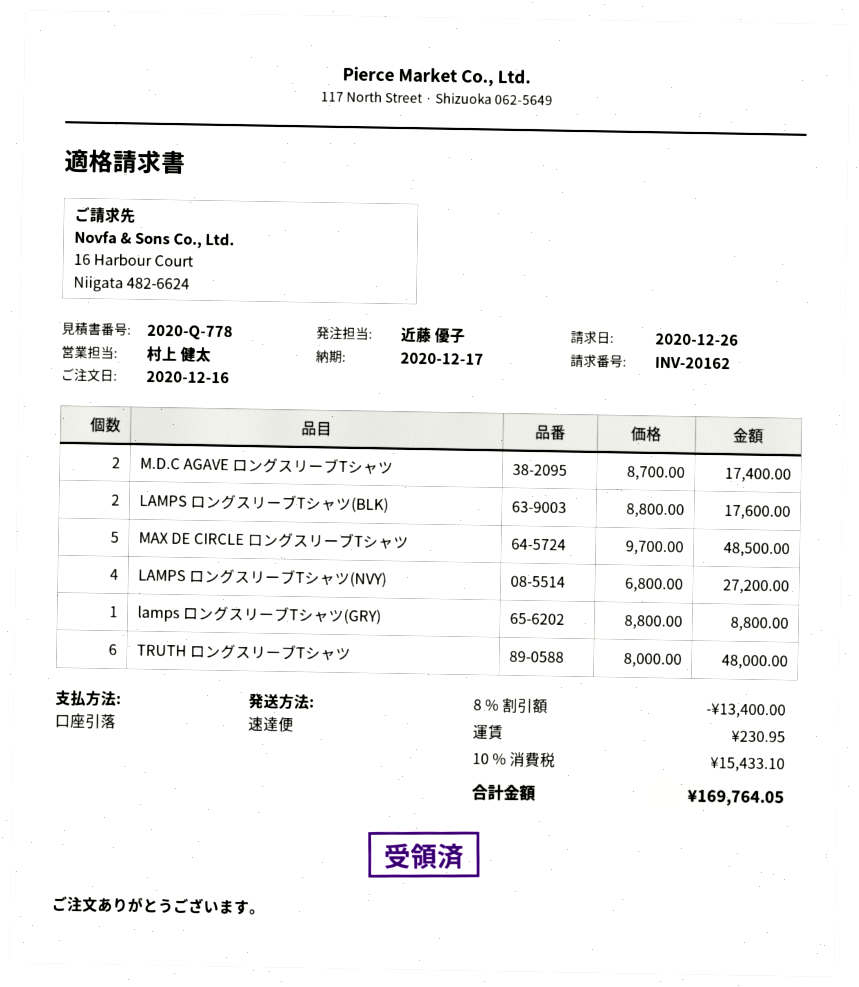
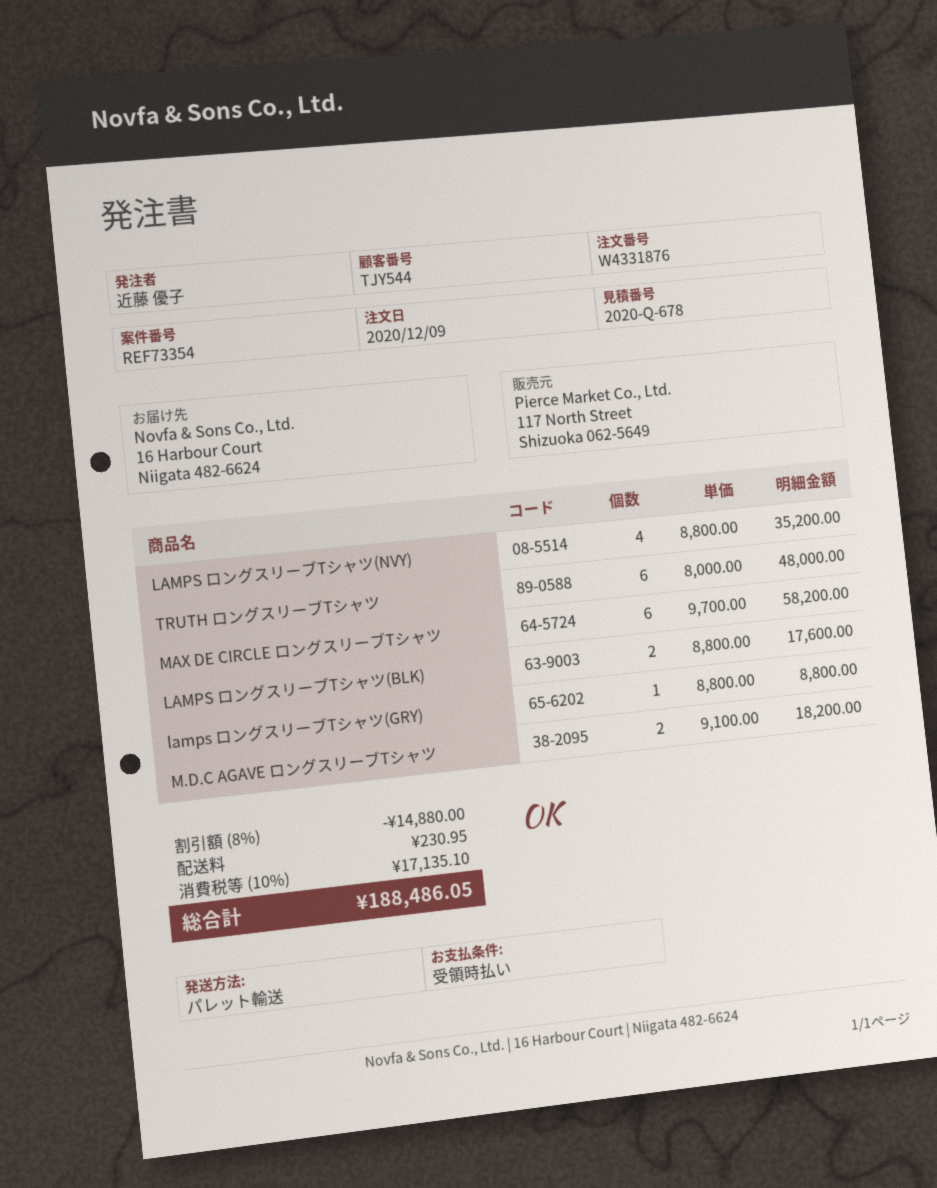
quote number: 2020-Q-778 -> 2020-Q-678
order date: 2020-12-16 -> 2020-12-09
shipping method: express -> pallet freight
M.D.C AGAVE ロングスリーブTシャツ: 2 x 8700.00 = 17400.00 -> 2 x 9100.00 = 18200.00
MAX DE CIRCLE ロングスリーブTシャツ: 5 x 9700.00 = 48500.00 -> 6 x 9700.00 = 58200.00
LAMPS ロングスリーブTシャツ(NVY): 4 x 6800.00 = 27200.00 -> 4 x 8800.00 = 35200.00
discount: 8% = 13400.00 -> 8% = 14880.00
tax: 10% = 15433.10 -> 10% = 17135.10
total: 169764.05 -> 188486.05

